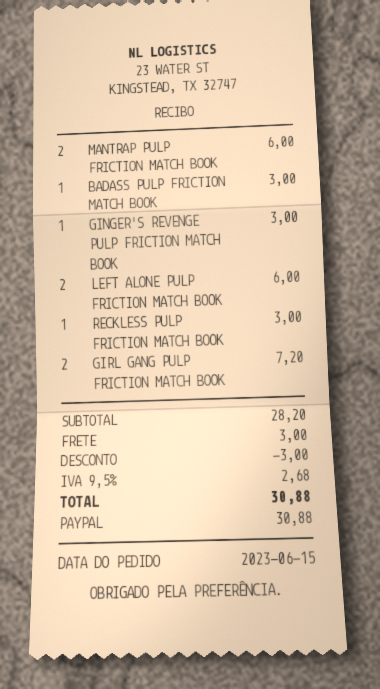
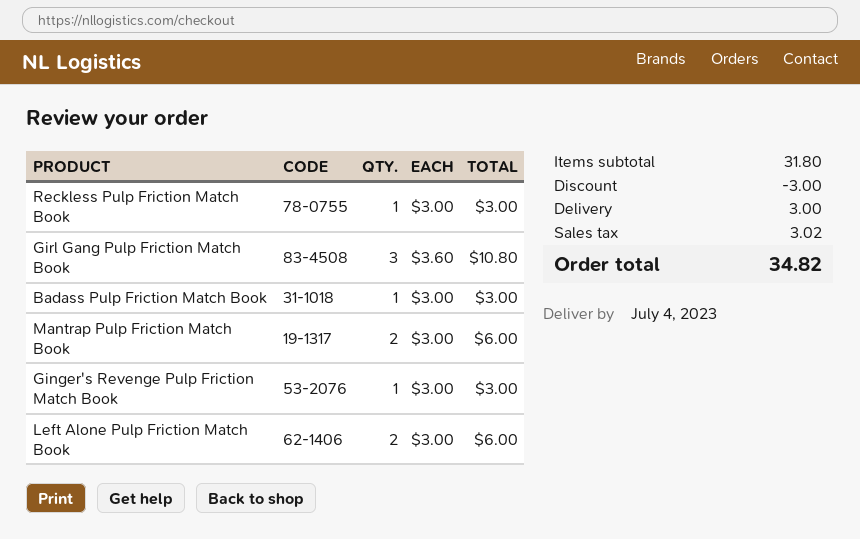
GIRL GANG PULP FRICTION MATCH BOOK: 2 for 7.20 -> 3 for 10.80
subtotal: 28.20 -> 31.80
tax: 2.68 -> 3.02
total: 30.88 -> 34.82

